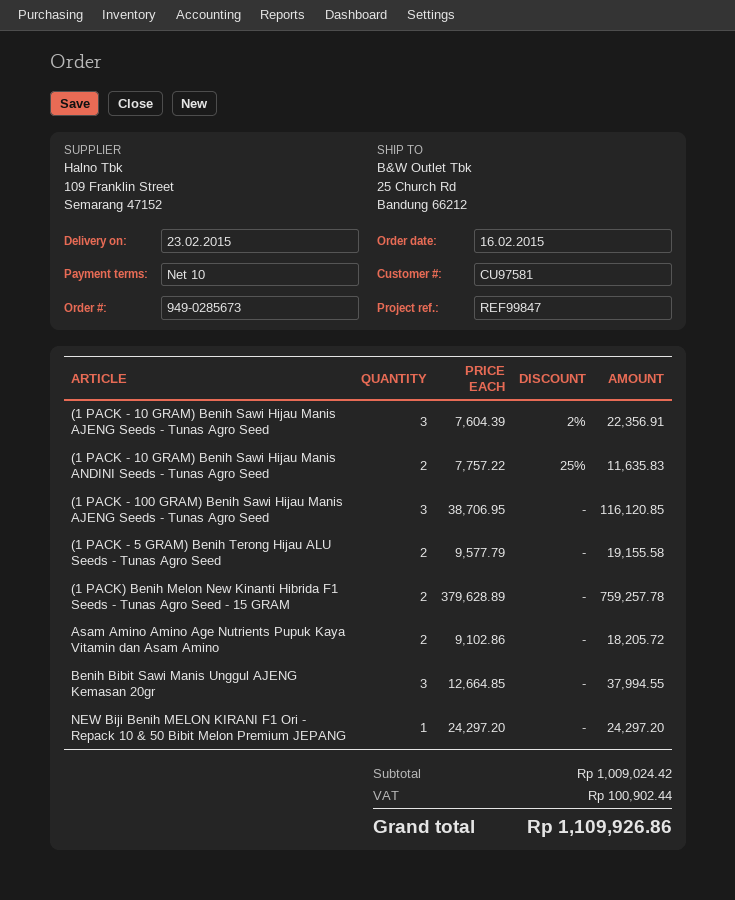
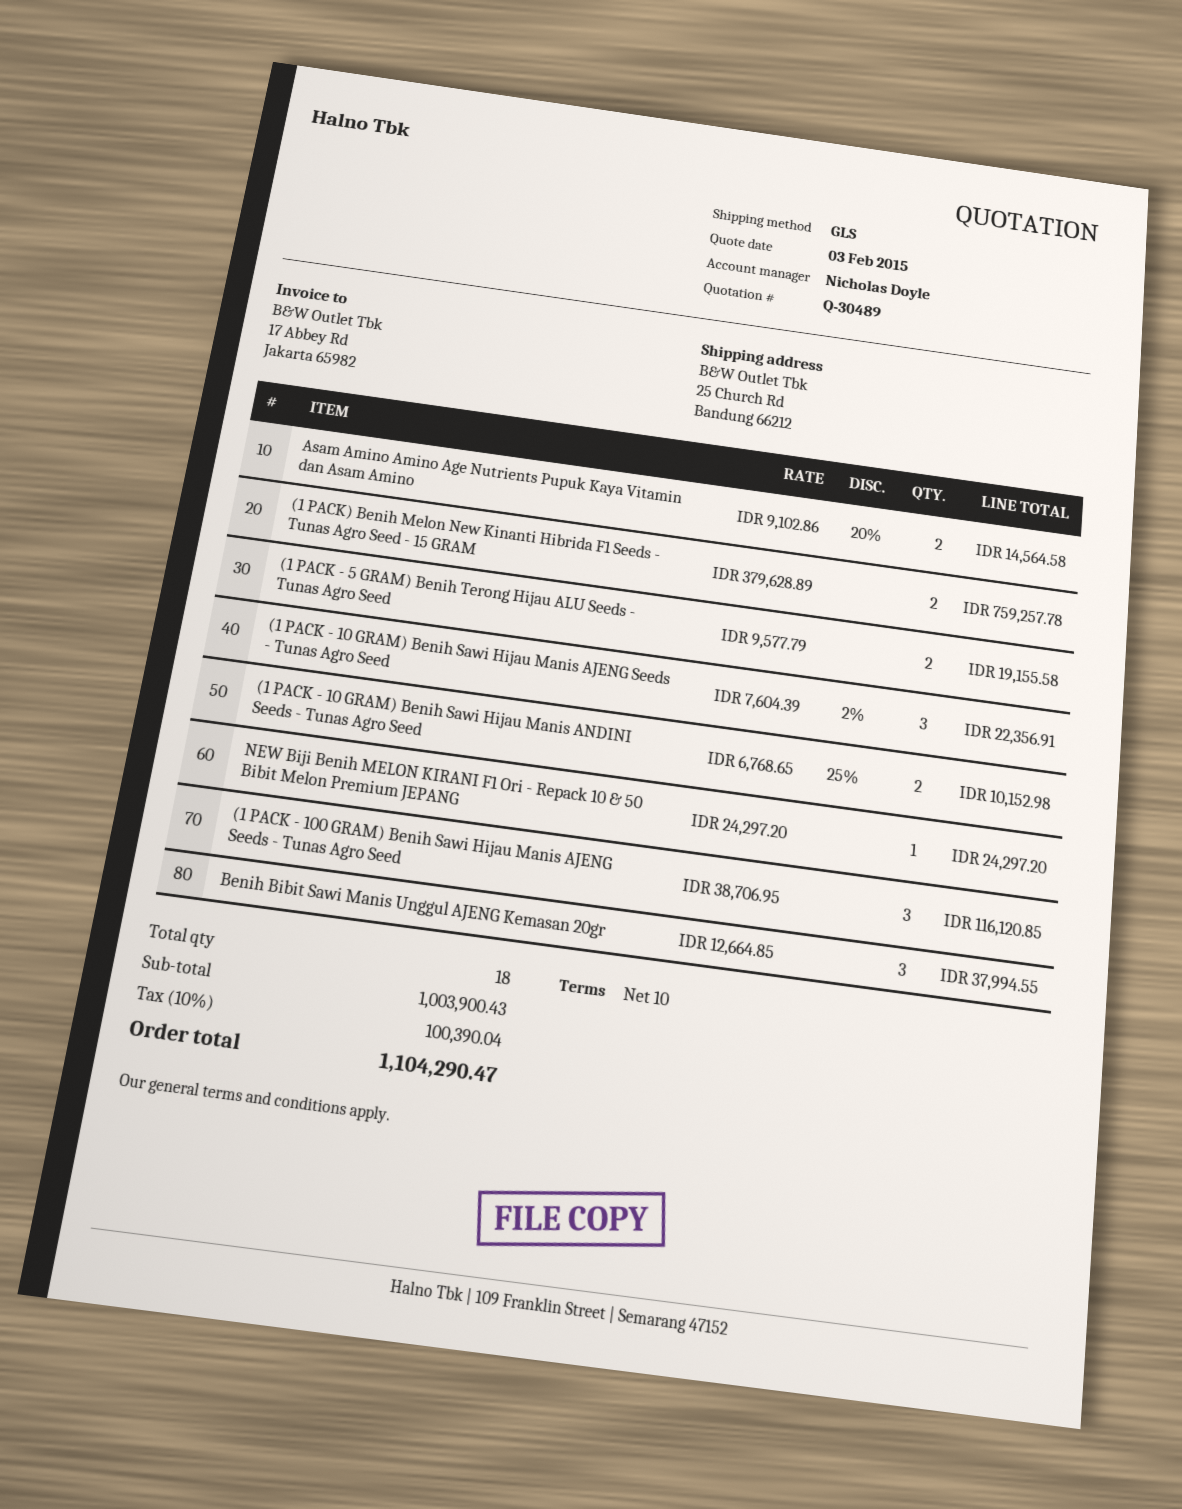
(1 PACK - 10 GRAM) Benih Sawi Hijau Manis ANDINI Seeds - Tunas Agro Seed: 2 x 7757.22 - 25% = 11635.83 -> 2 x 6768.65 - 25% = 10152.98
Asam Amino Amino Age Nutrients Pupuk Kaya Vitamin dan Asam Amino: 2 x 9102.86 = 18205.72 -> 2 x 9102.86 - 20% = 14564.58
subtotal: 1009024.42 -> 1003900.43
tax: 100902.44 -> 100390.04
total: 1109926.86 -> 1104290.47

